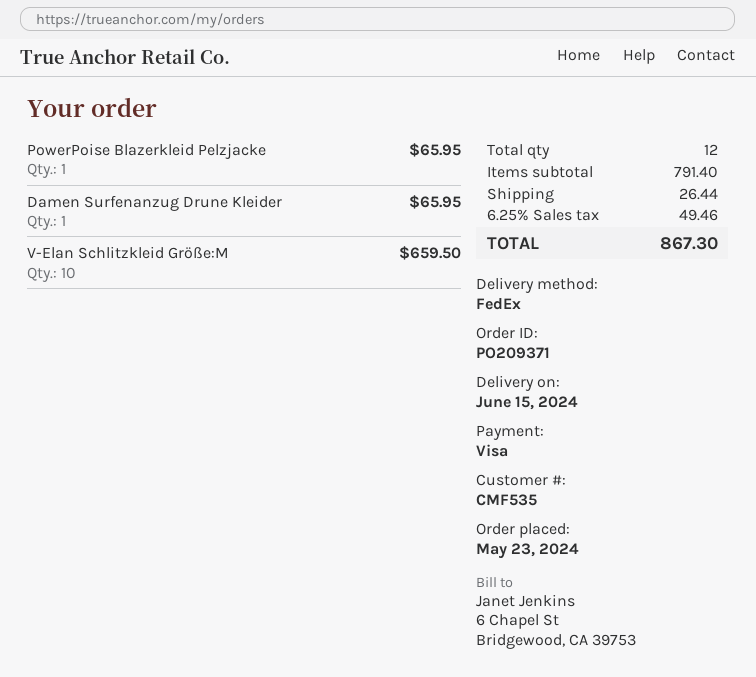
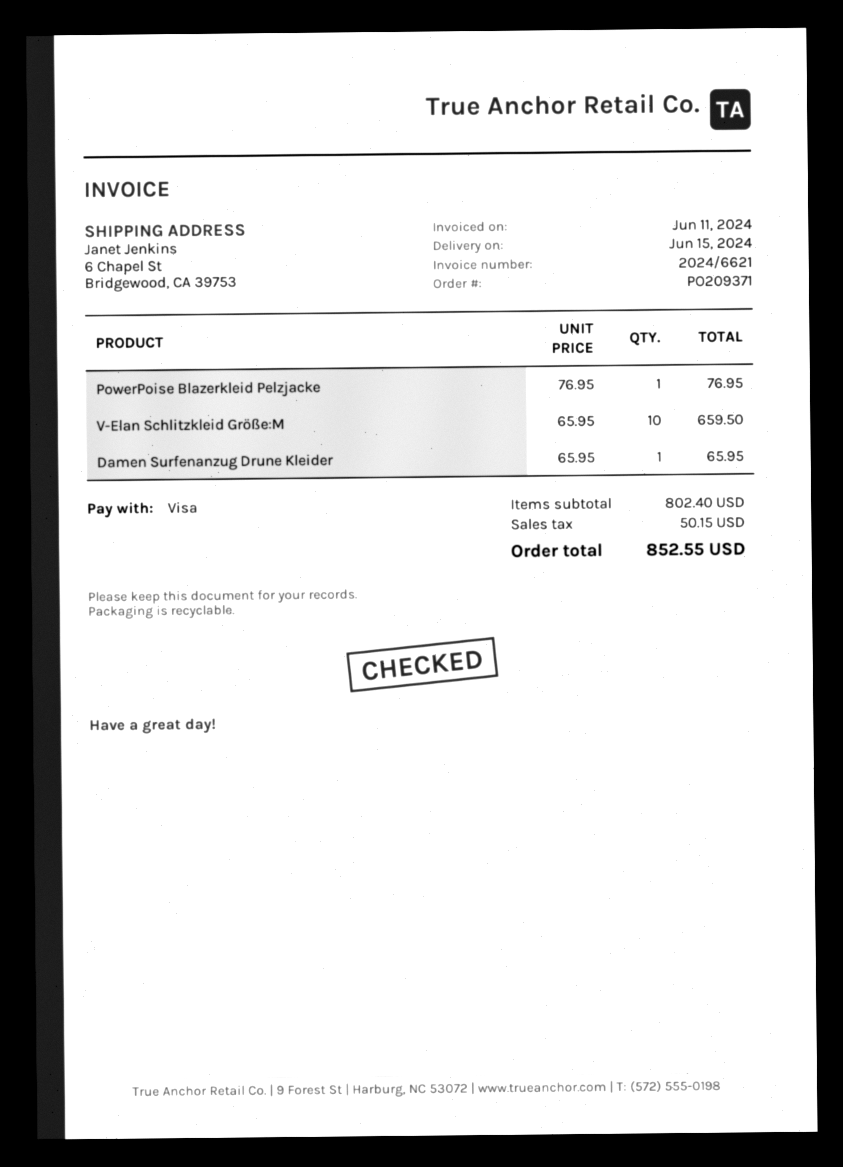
PowerPoise Blazerkleid Pelzjacke: 1 for 65.95 -> 1 for 76.95
subtotal: 791.40 -> 802.40
shipping: 26.44 -> none
tax: 49.46 -> 50.15
total: 867.30 -> 852.55

